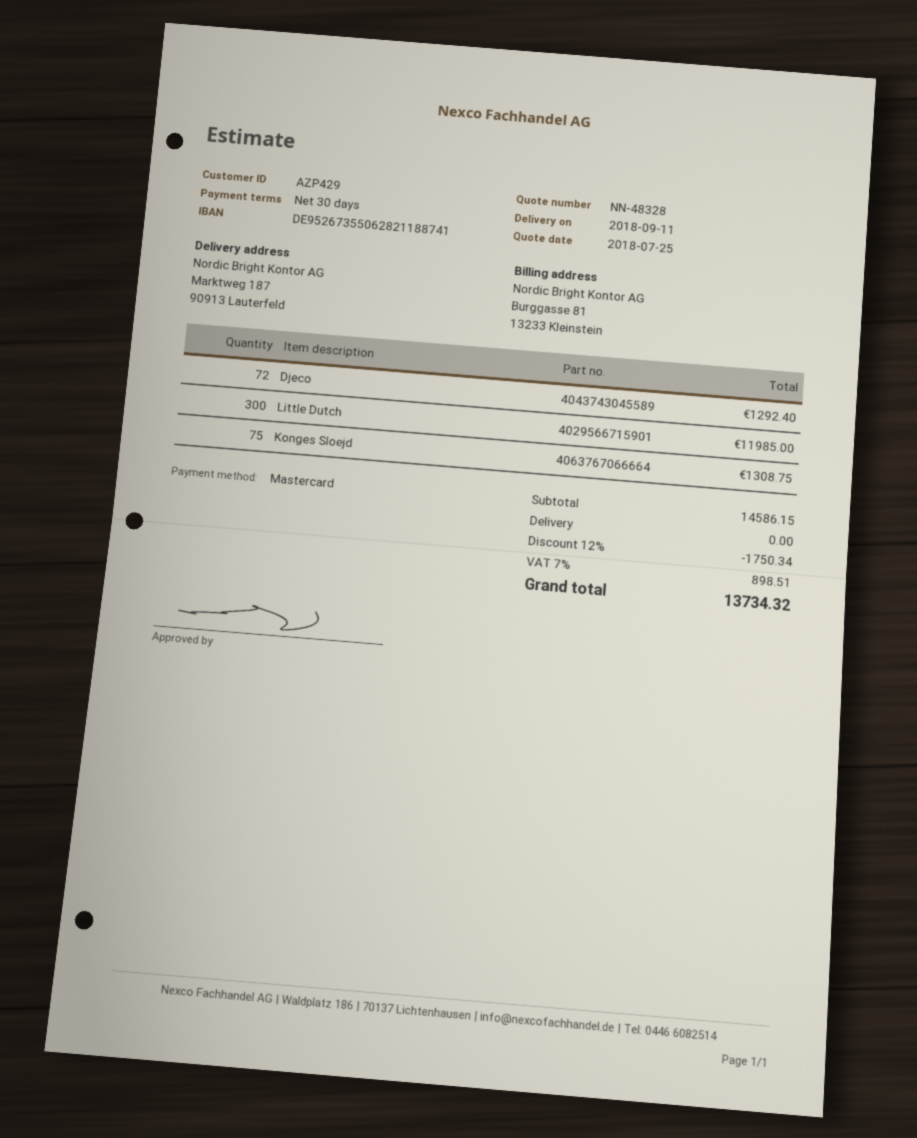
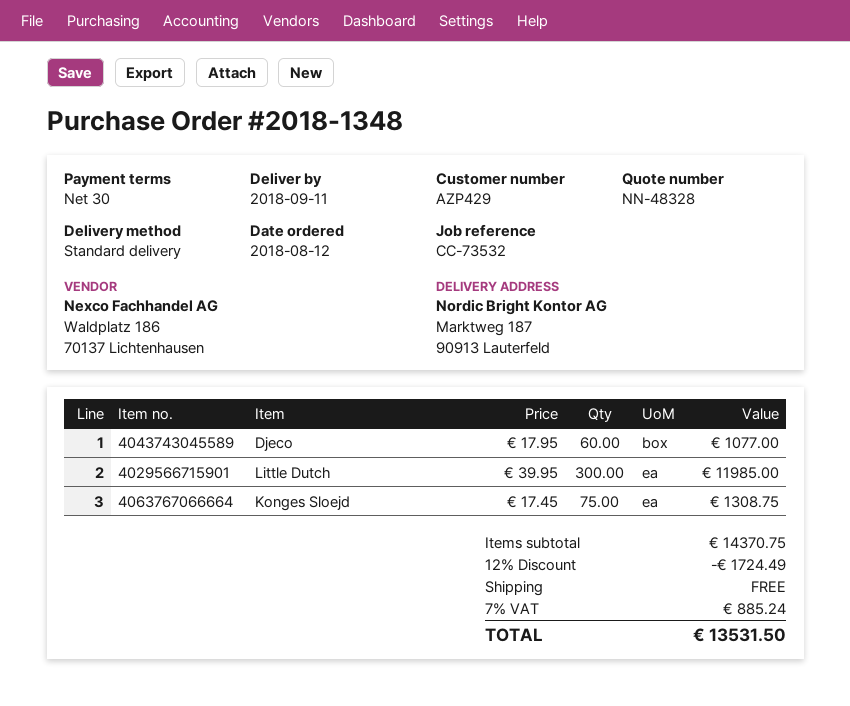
Djeco: 72 for 1292.40 -> 60 for 1077.00
subtotal: 14586.15 -> 14370.75
discount: 12% = 1750.34 -> 12% = 1724.49
tax: 7% = 898.51 -> 7% = 885.24
total: 13734.32 -> 13531.50

